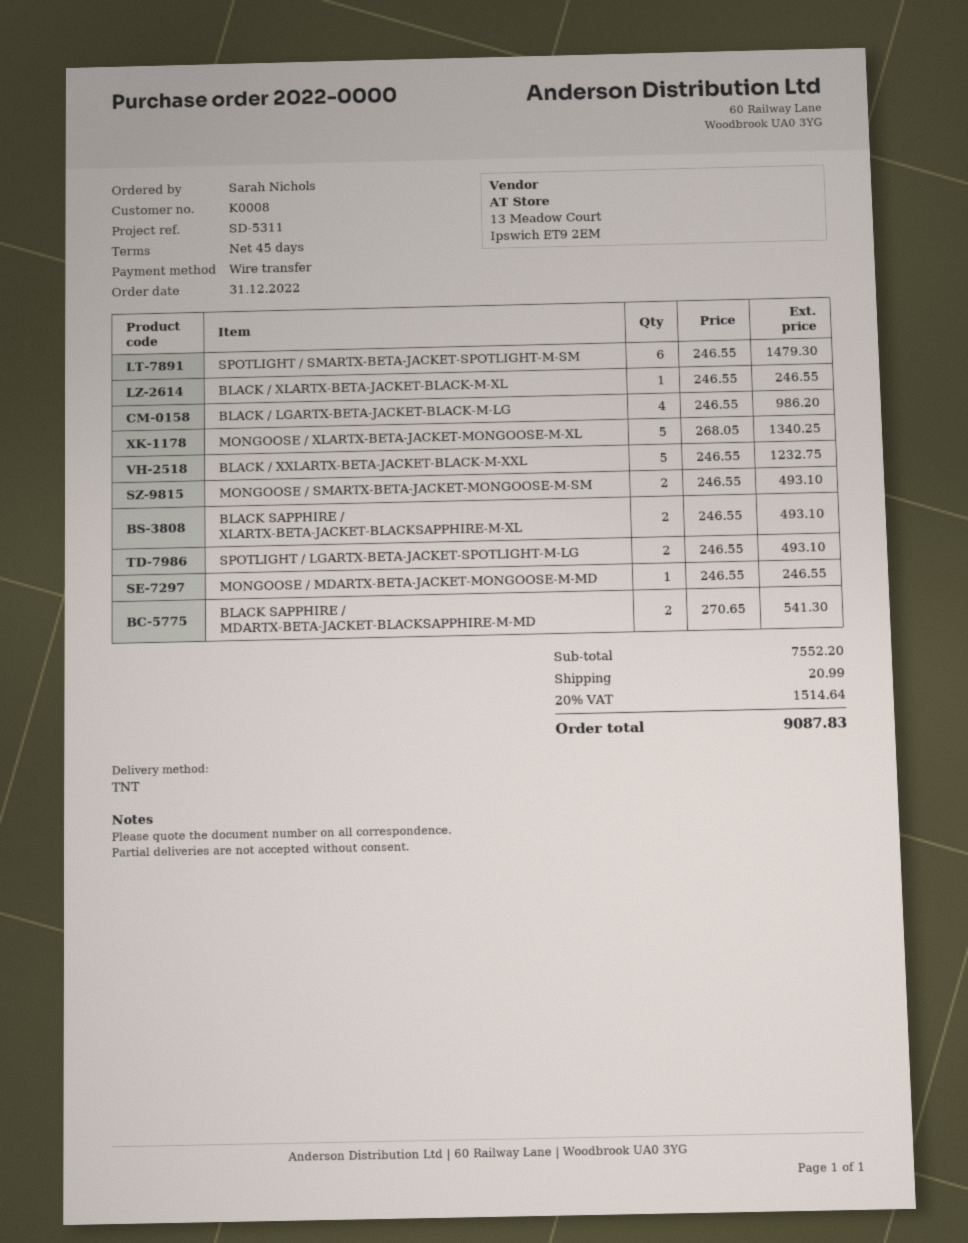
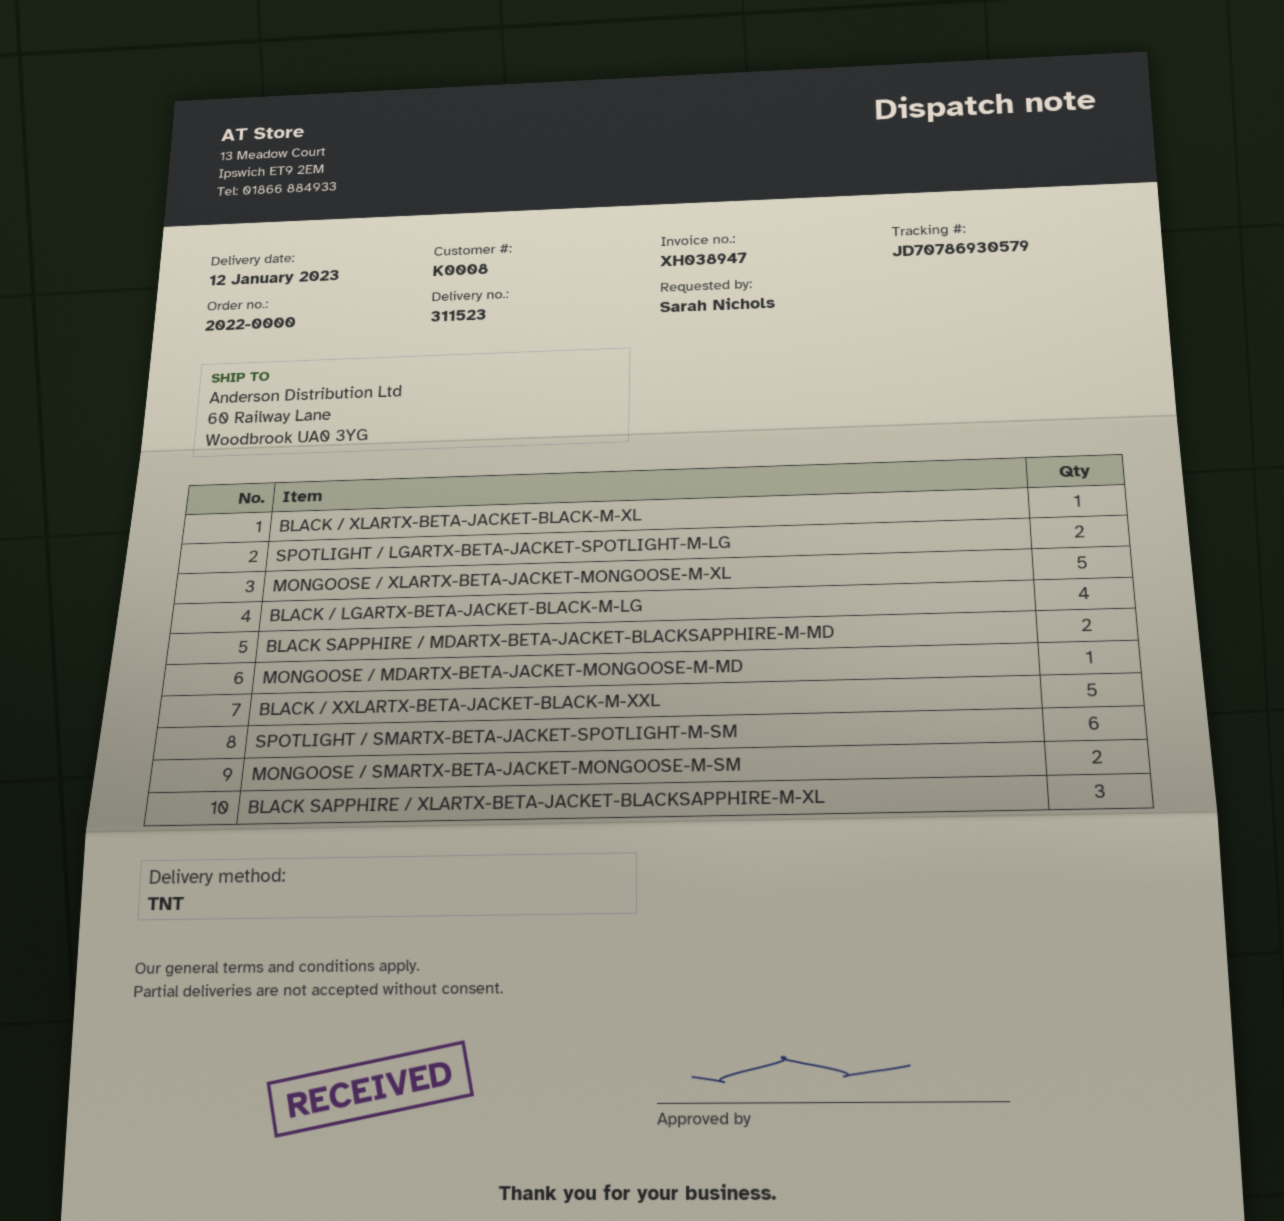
BLACK SAPPHIRE / XLARTX-BETA-JACKET-BLACKSAPPHIRE-M-XL: 2 -> 3

